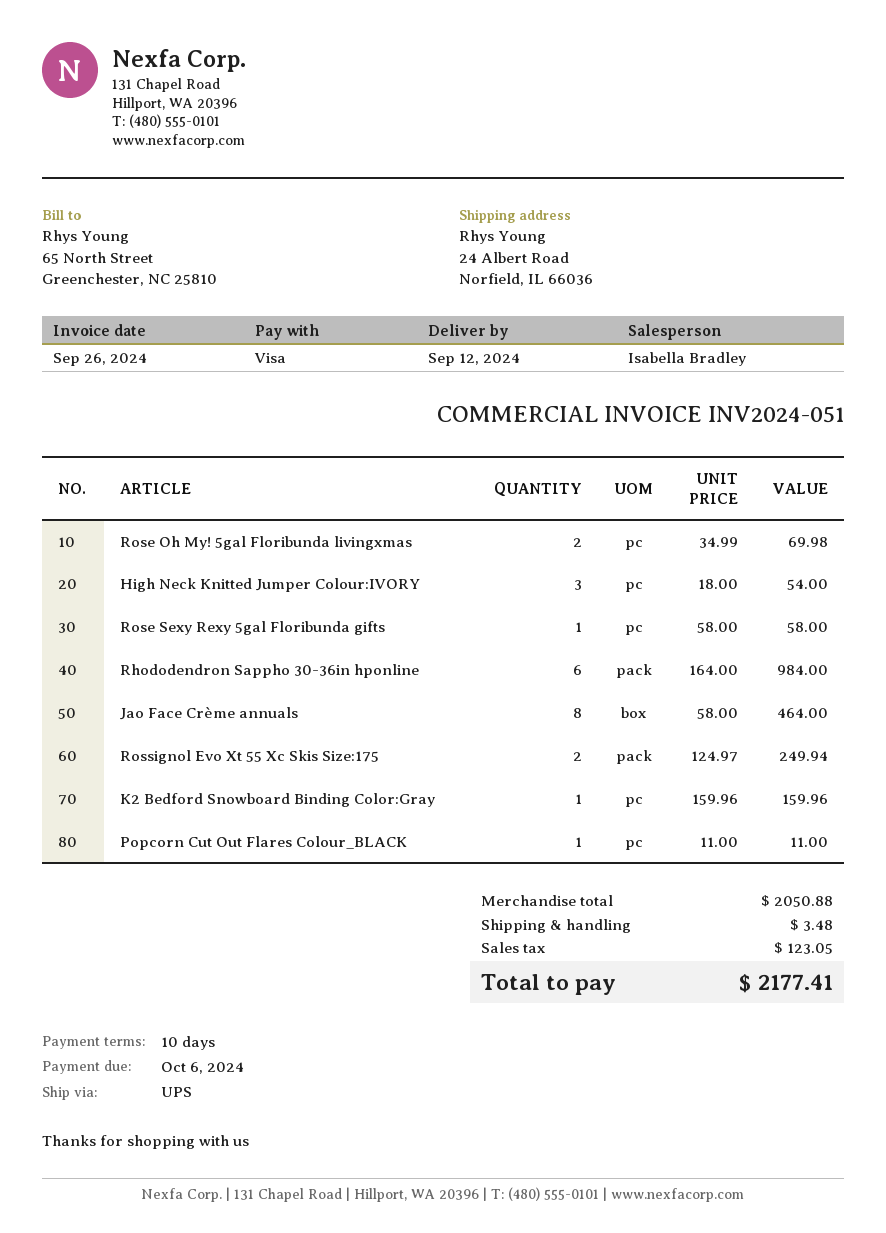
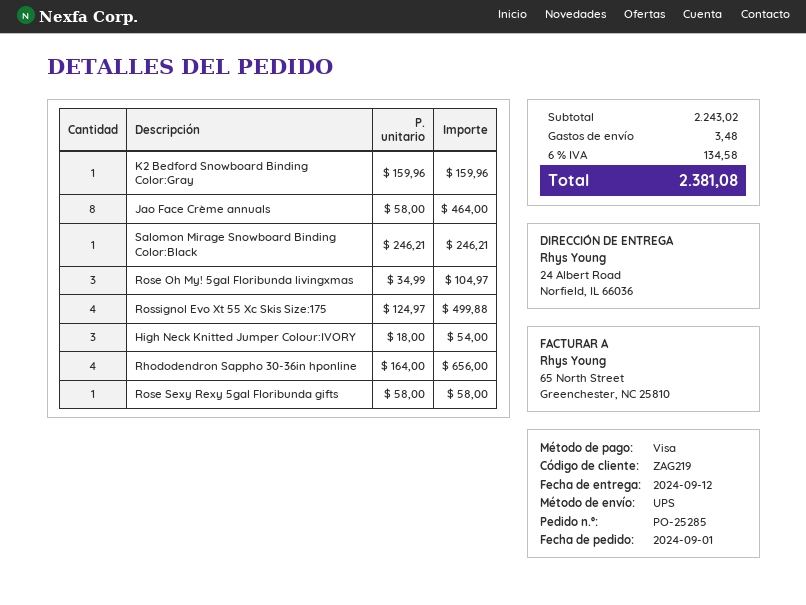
Rose Oh My! 5gal Floribunda livingxmas: 2 x 34.99 = 69.98 -> 3 x 34.99 = 104.97
Rhododendron Sappho 30-36in hponline: 6 x 164.00 = 984.00 -> 4 x 164.00 = 656.00
Rossignol Evo Xt 55 Xc Skis Size:175: 2 x 124.97 = 249.94 -> 4 x 124.97 = 499.88
Popcorn Cut Out Flares Colour_BLACK: 1 x 11.00 = 11.00 -> none
Salomon Mirage Snowboard Binding Color:Black: none -> 1 x 246.21 = 246.21
subtotal: 2050.88 -> 2243.02
tax: 123.05 -> 134.58
total: 2177.41 -> 2381.08

